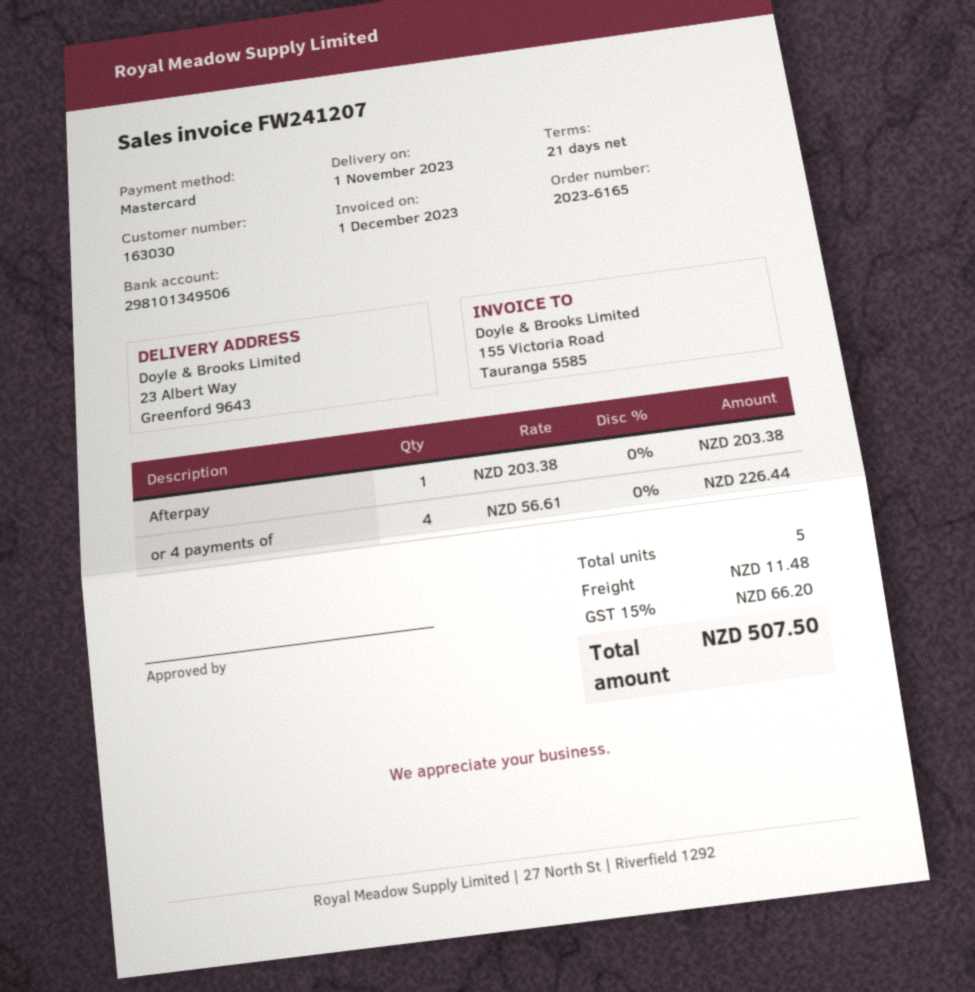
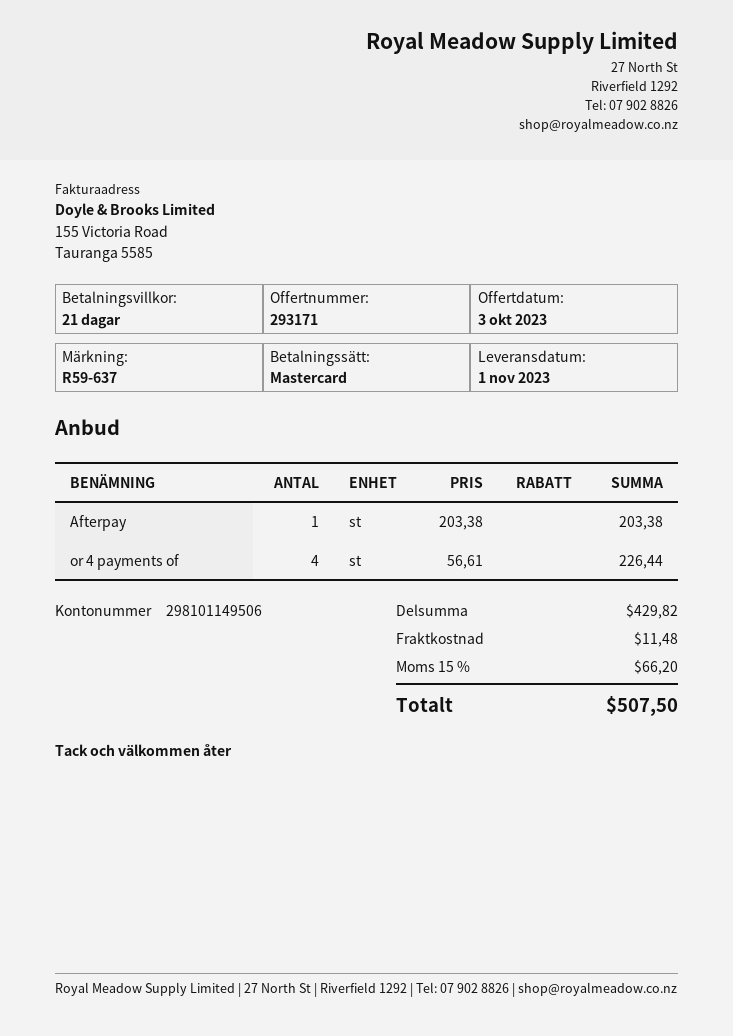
bank account: 298101349506 -> 298101149506

